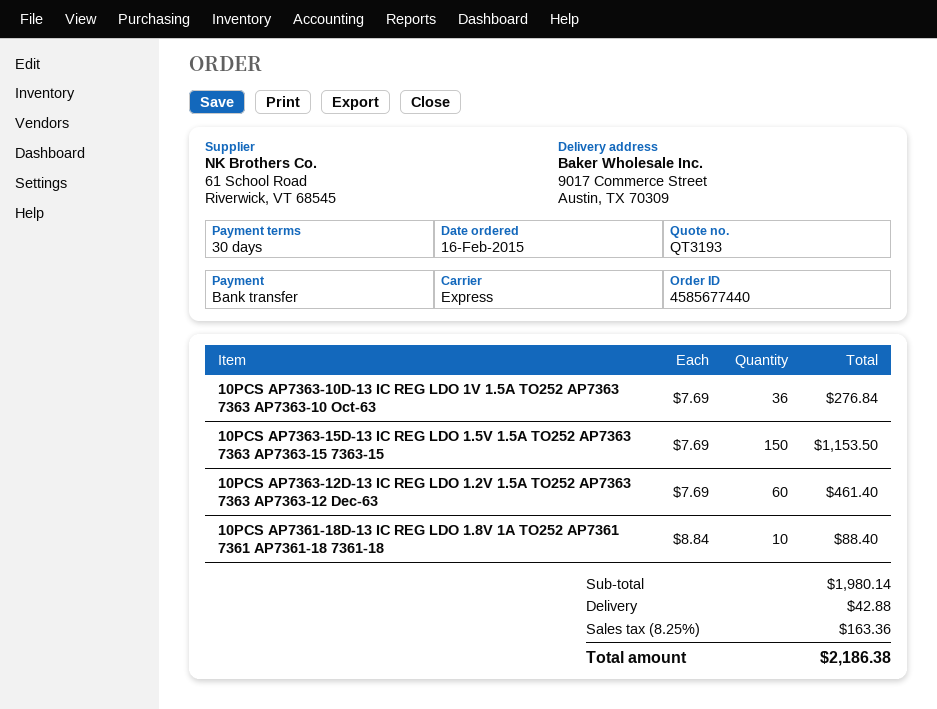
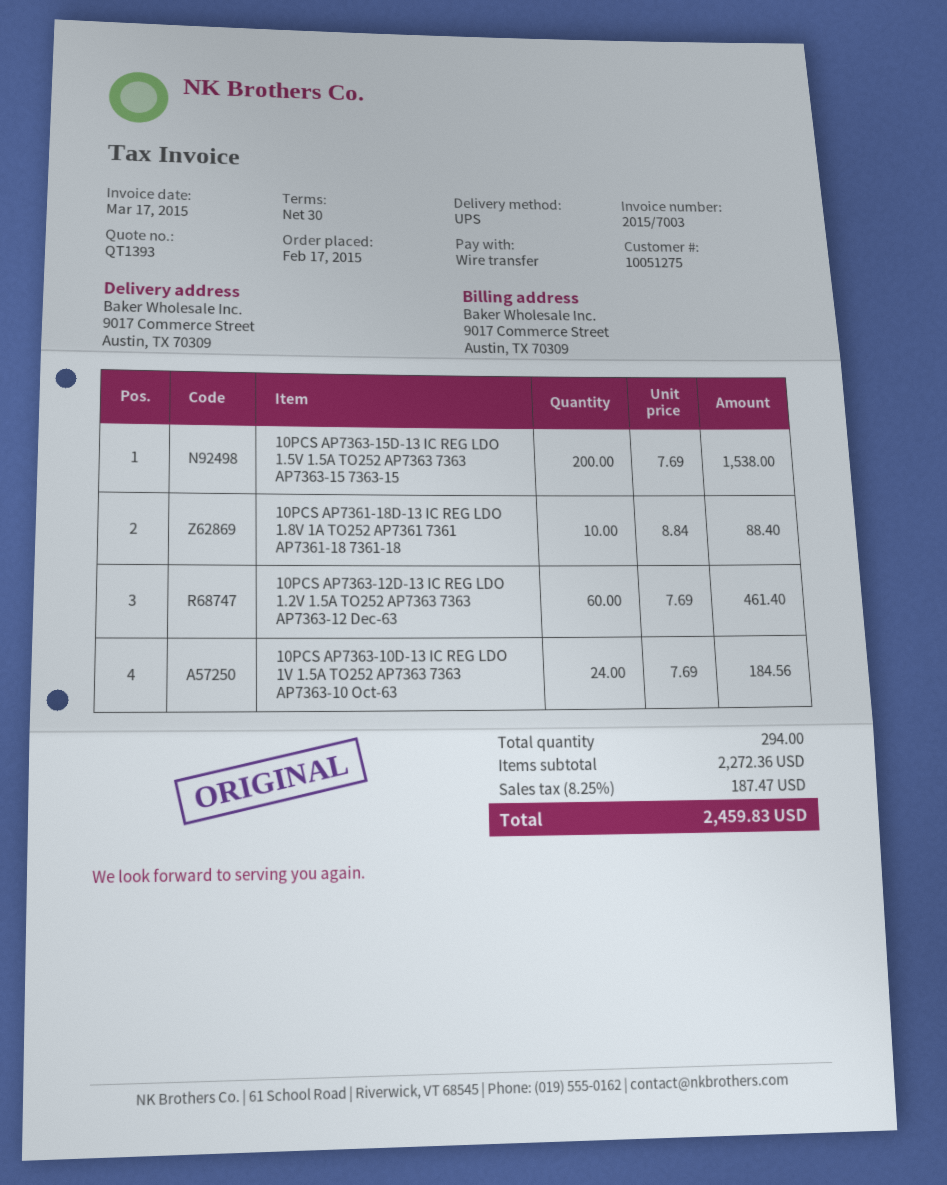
quote number: QT3193 -> QT1393
order date: 2015-02-16 -> 2015-02-17
shipping method: express -> UPS
10PCS AP7363-10D-13 IC REG LDO 1V 1.5A TO252 AP7363 7363 AP7363-10 Oct-63: 36 x 7.69 = 276.84 -> 24 x 7.69 = 184.56
10PCS AP7363-15D-13 IC REG LDO 1.5V 1.5A TO252 AP7363 7363 AP7363-15 7363-15: 150 x 7.69 = 1153.50 -> 200 x 7.69 = 1538.00
subtotal: 1980.14 -> 2272.36
shipping: 42.88 -> none
tax: 8.25% = 163.36 -> 8.25% = 187.47
total: 2186.38 -> 2459.83

